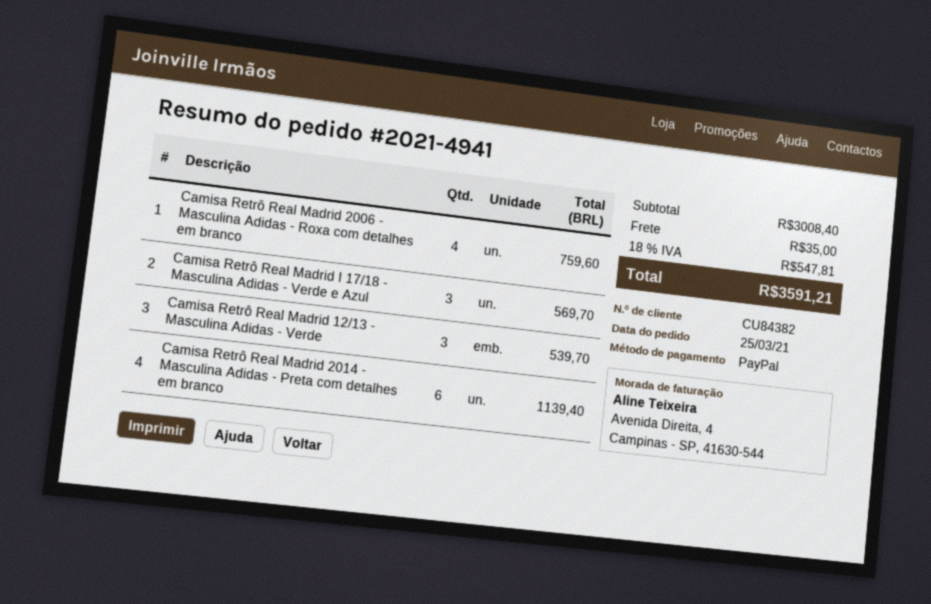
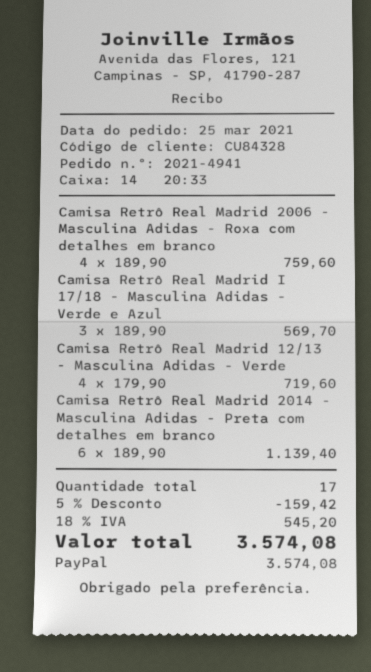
customer number: CU84382 -> CU84328
Camisa Retrô Real Madrid 12/13 - Masculina Adidas - Verde: 3 for 539.70 -> 4 for 719.60
discount: none -> 5% = 159.42
shipping: 35.00 -> none
tax: 18% = 547.81 -> 18% = 545.20
total: 3591.21 -> 3574.08

